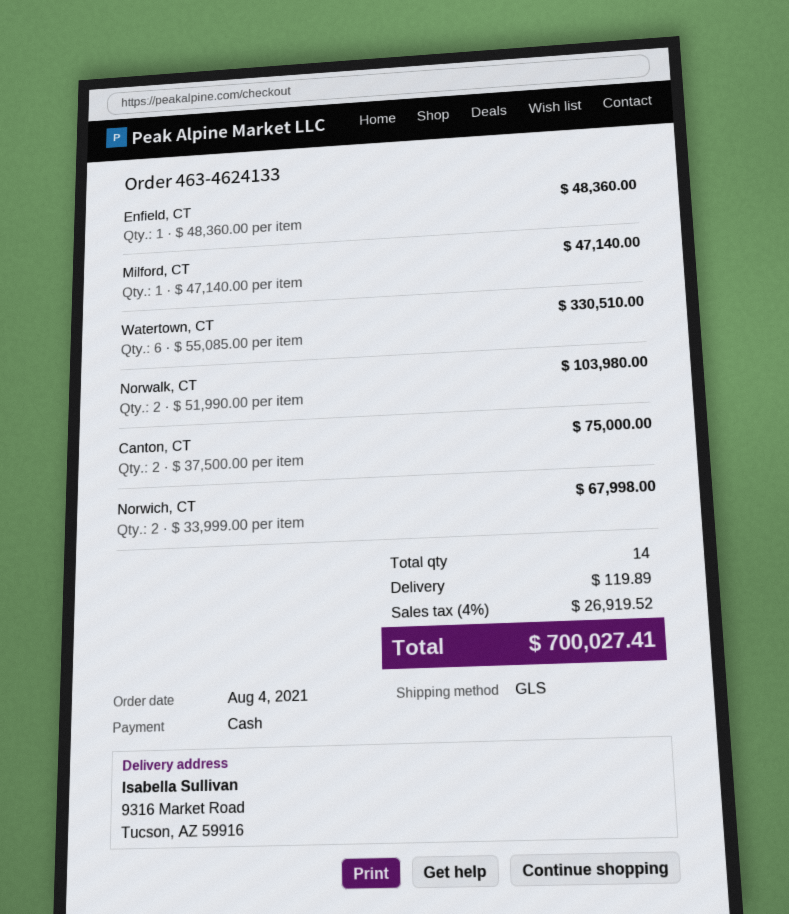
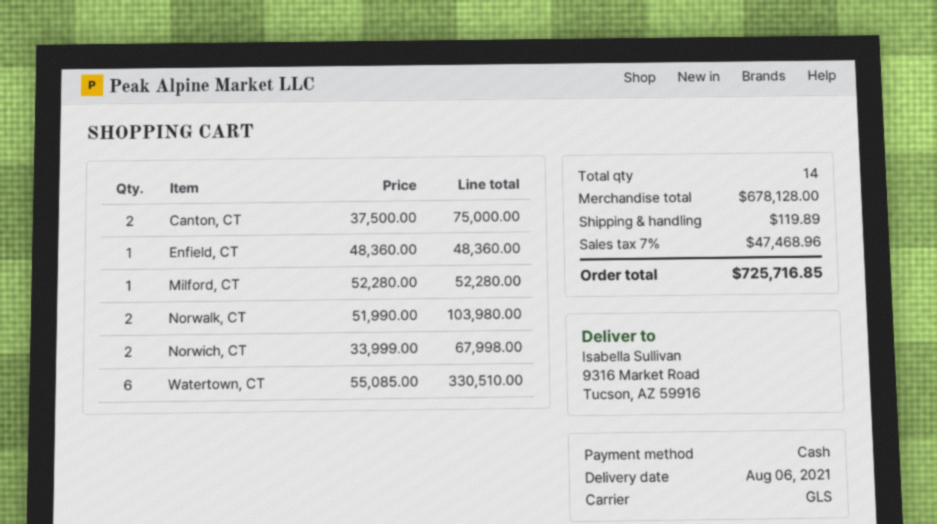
Milford, CT: 1 x 47140.00 = 47140.00 -> 1 x 52280.00 = 52280.00
tax: 4% = 26919.52 -> 7% = 47468.96
total: 700027.41 -> 725716.85

